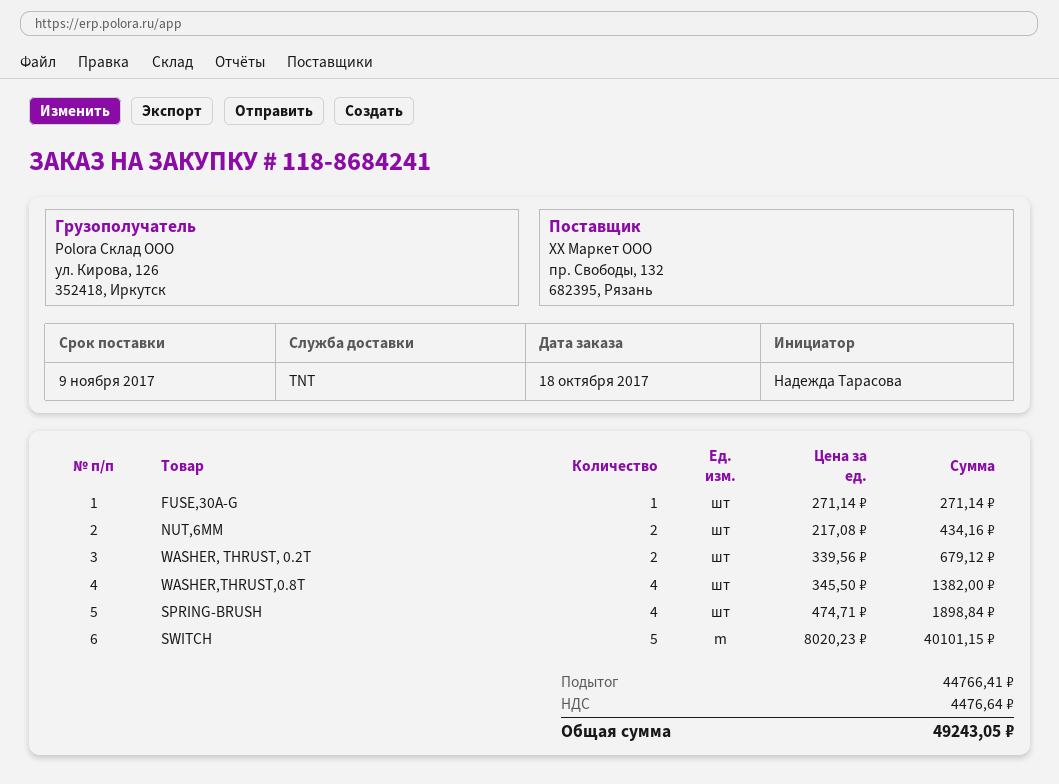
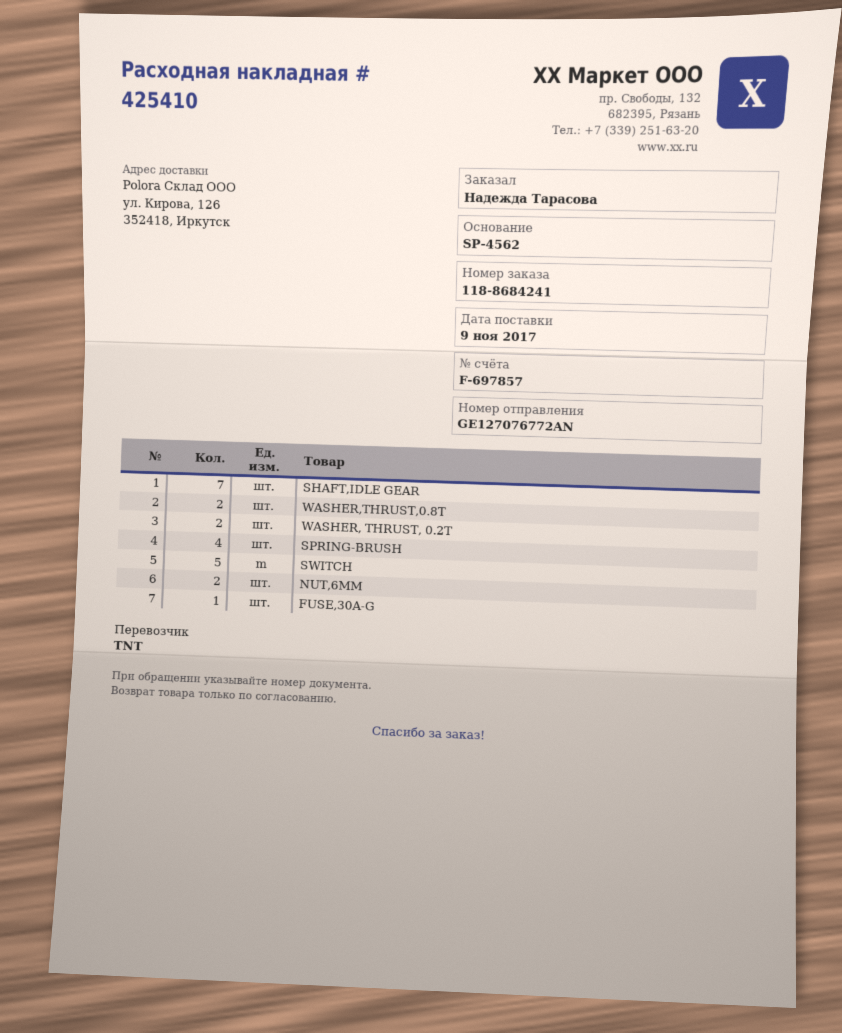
WASHER,THRUST,0.8T: 4 -> 2
SHAFT,IDLE GEAR: none -> 7

